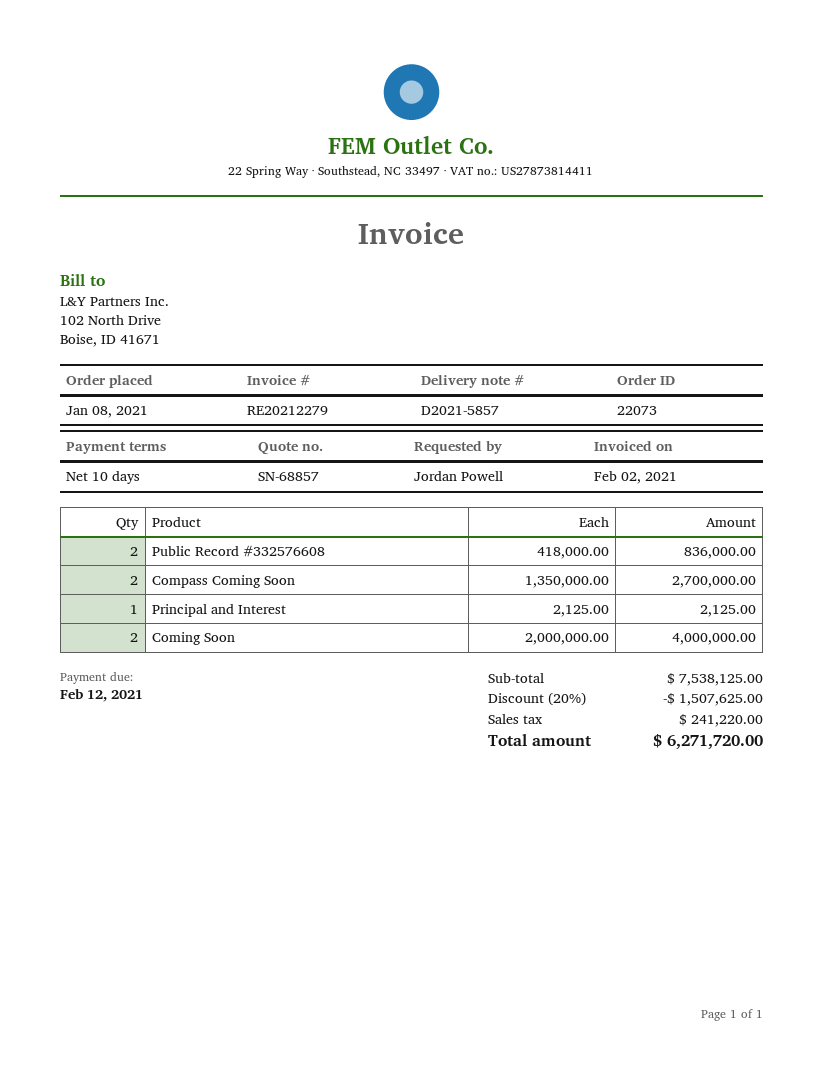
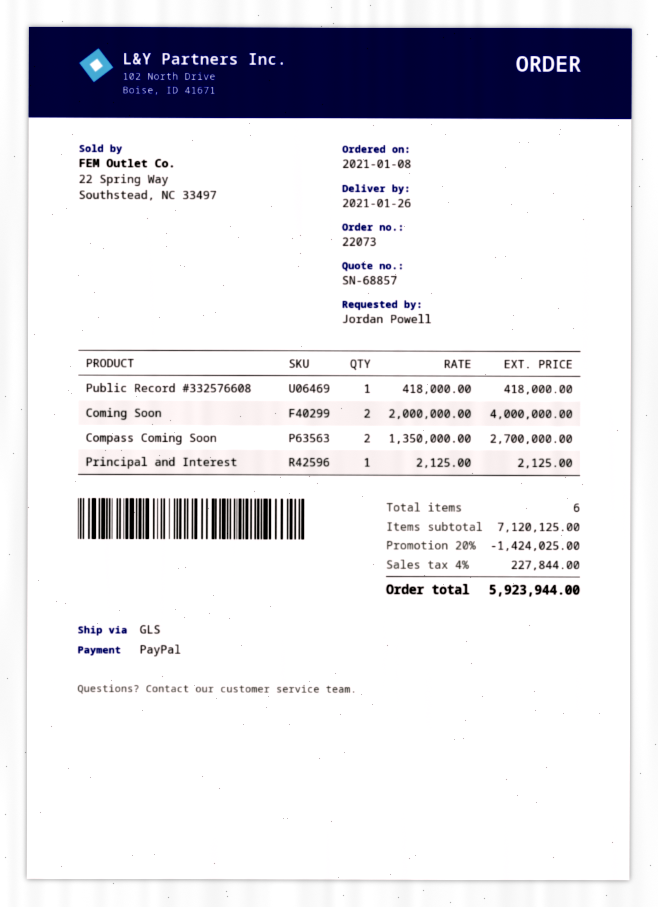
Public Record #332576608: 2 x 418000.00 = 836000.00 -> 1 x 418000.00 = 418000.00
subtotal: 7538125.00 -> 7120125.00
discount: 20% = 1507625.00 -> 20% = 1424025.00
tax: 241220.00 -> 227844.00
total: 6271720.00 -> 5923944.00

